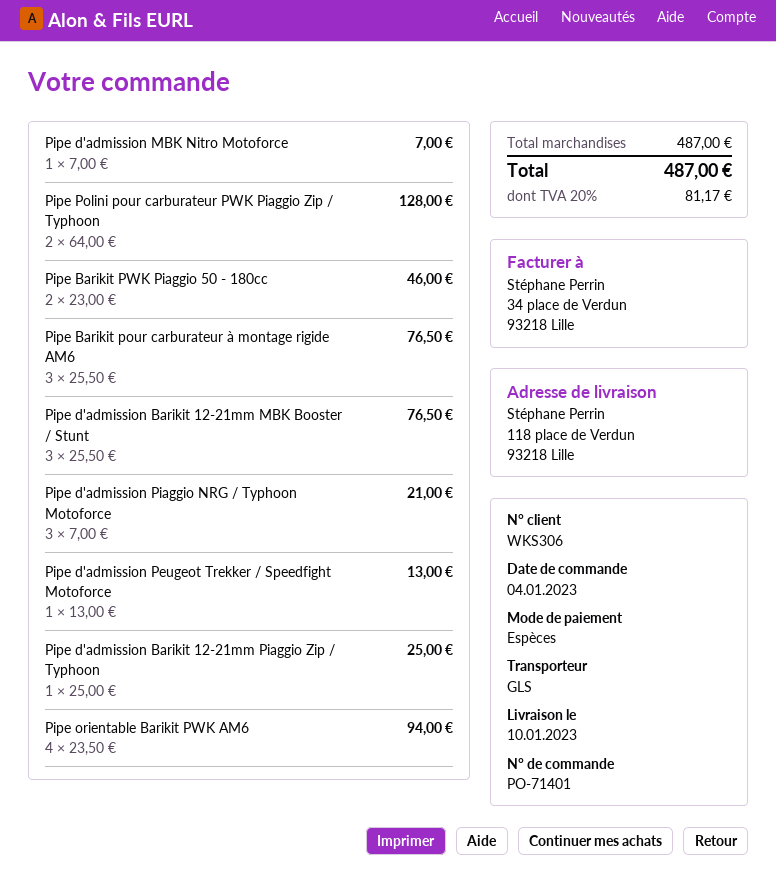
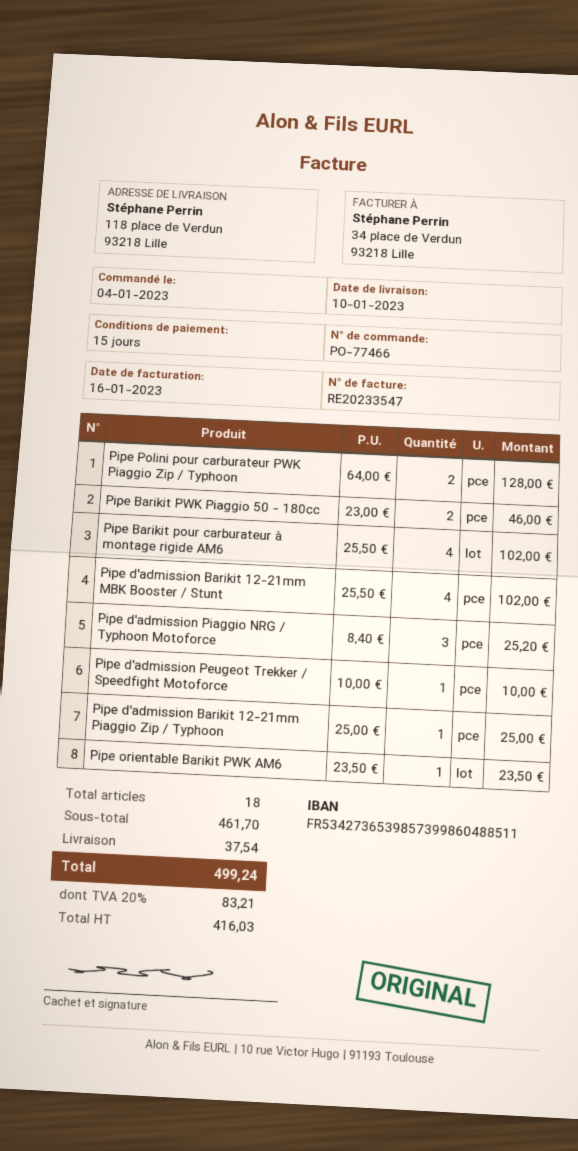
order number: PO-71401 -> PO-77466
Pipe d'admission MBK Nitro Motoforce: 1 x 7.00 = 7.00 -> none
Pipe Barikit pour carburateur à montage rigide AM6: 3 x 25.50 = 76.50 -> 4 x 25.50 = 102.00
Pipe d'admission Barikit 12-21mm MBK Booster / Stunt: 3 x 25.50 = 76.50 -> 4 x 25.50 = 102.00
Pipe d'admission Piaggio NRG / Typhoon Motoforce: 3 x 7.00 = 21.00 -> 3 x 8.40 = 25.20
Pipe d'admission Peugeot Trekker / Speedfight Motoforce: 1 x 13.00 = 13.00 -> 1 x 10.00 = 10.00
Pipe orientable Barikit PWK AM6: 4 x 23.50 = 94.00 -> 1 x 23.50 = 23.50
subtotal: 487.00 -> 461.70
shipping: none -> 37.54
tax: 20% = 81.17 -> 20% = 83.21
total: 487.00 -> 499.24

